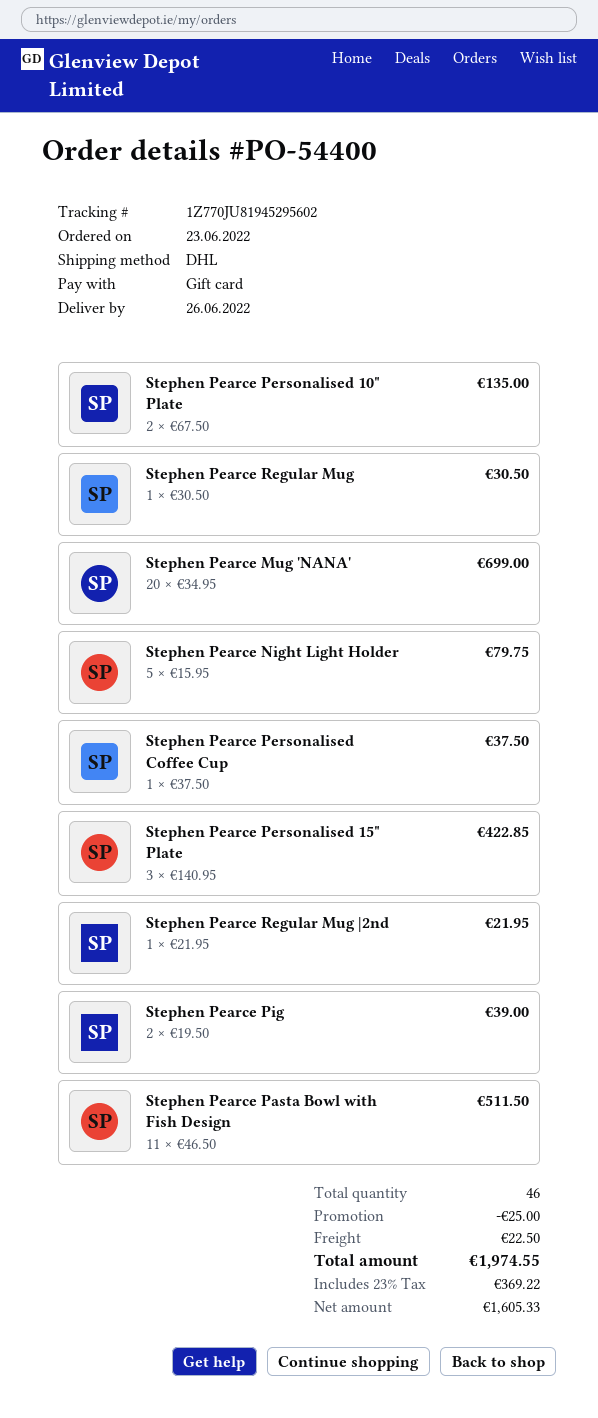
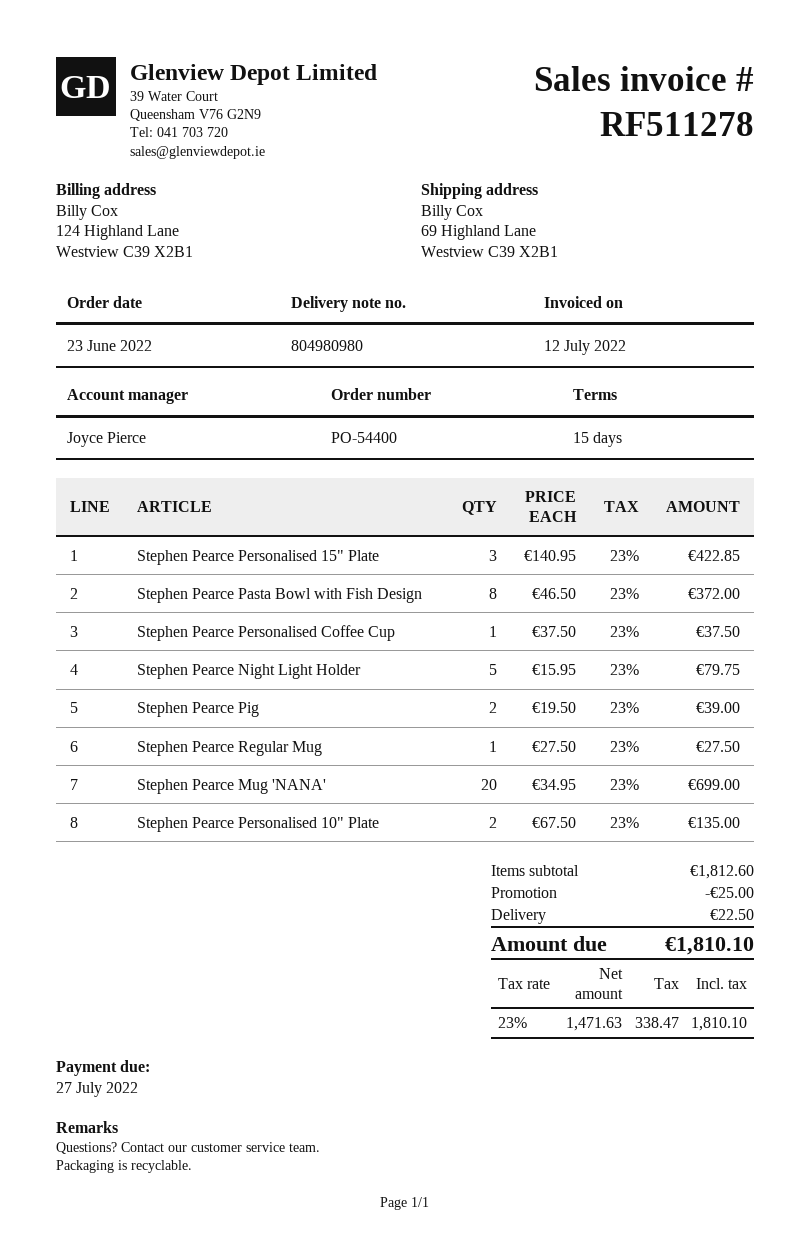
Stephen Pearce Regular Mug: 1 x 30.50 = 30.50 -> 1 x 27.50 = 27.50
Stephen Pearce Regular Mug |2nd: 1 x 21.95 = 21.95 -> none
Stephen Pearce Pasta Bowl with Fish Design: 11 x 46.50 = 511.50 -> 8 x 46.50 = 372.00
net: 1605.33 -> 1471.63
tax: 23% = 369.22 -> 23% = 338.47
total: 1974.55 -> 1810.10

